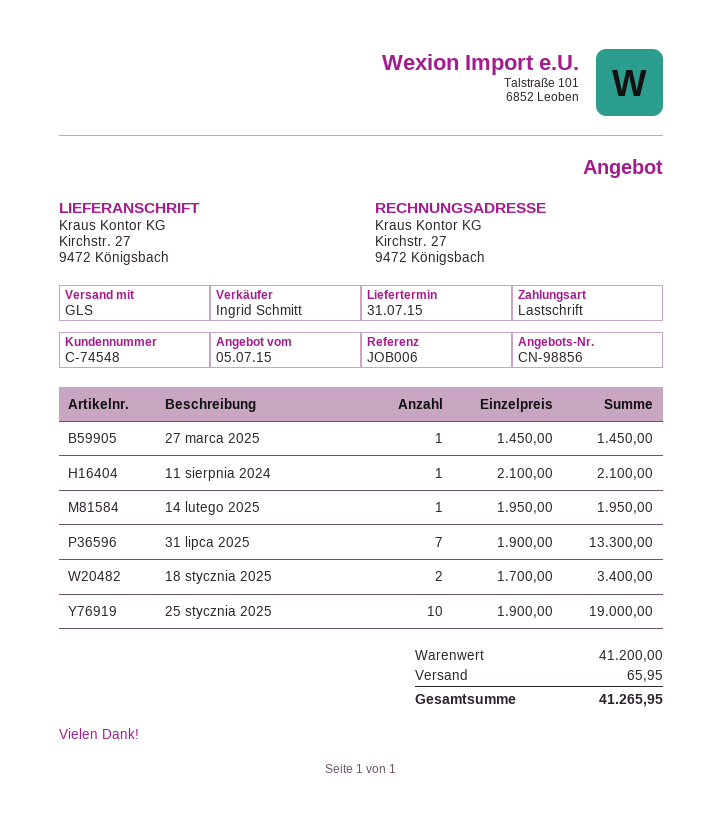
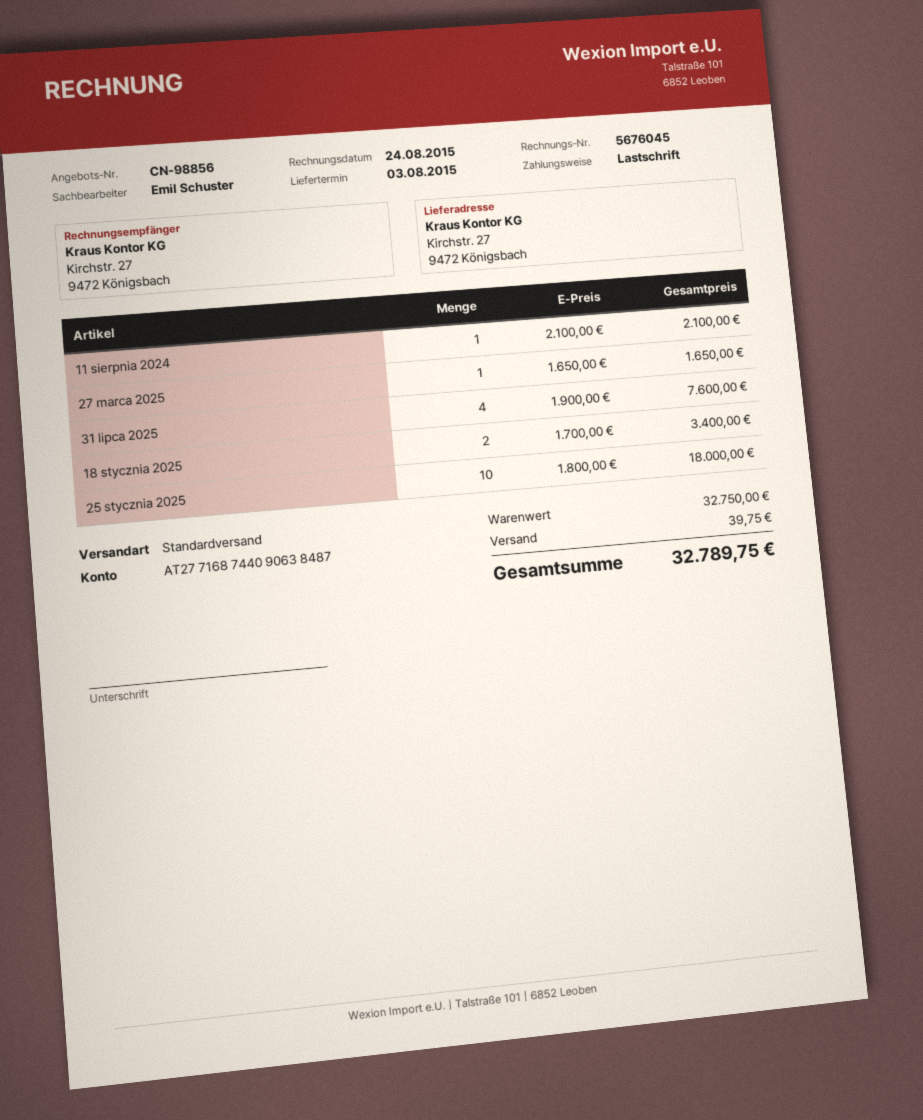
delivery date: 2015-07-31 -> 2015-08-03
sales rep: Ingrid Schmitt -> Emil Schuster
shipping method: GLS -> standard
27 marca 2025: 1 x 1450.00 = 1450.00 -> 1 x 1650.00 = 1650.00
14 lutego 2025: 1 x 1950.00 = 1950.00 -> none
31 lipca 2025: 7 x 1900.00 = 13300.00 -> 4 x 1900.00 = 7600.00
25 stycznia 2025: 10 x 1900.00 = 19000.00 -> 10 x 1800.00 = 18000.00
subtotal: 41200.00 -> 32750.00
shipping: 65.95 -> 39.75
total: 41265.95 -> 32789.75

